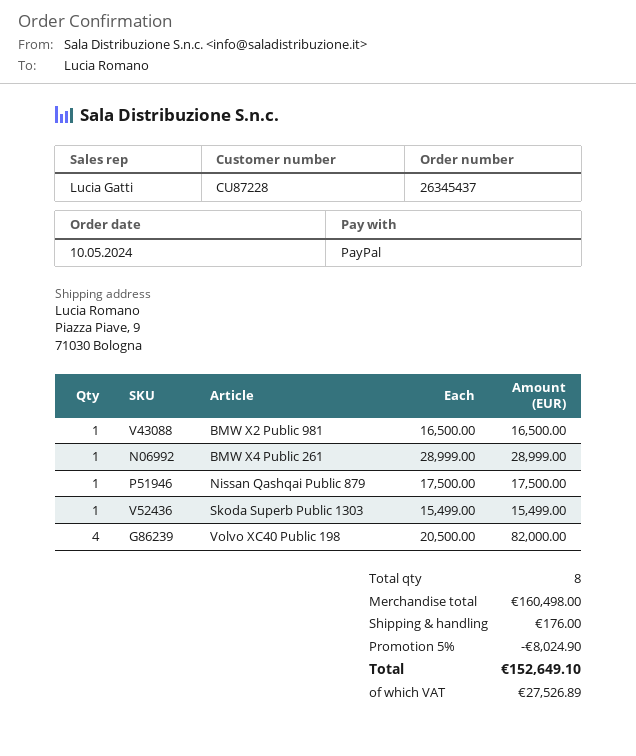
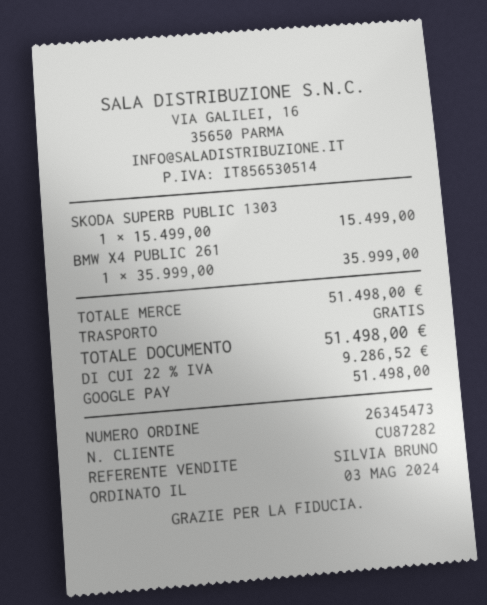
order number: 26345437 -> 26345473
order date: 2024-05-10 -> 2024-05-03
customer number: CU87228 -> CU87282
sales rep: Lucia Gatti -> SILVIA BRUNO
payment method: PayPal -> Google Pay
BMW X2 Public 981: 1 x 16500.00 = 16500.00 -> none
BMW X4 Public 261: 1 x 28999.00 = 28999.00 -> 1 x 35999.00 = 35999.00
Nissan Qashqai Public 879: 1 x 17500.00 = 17500.00 -> none
Volvo XC40 Public 198: 4 x 20500.00 = 82000.00 -> none
subtotal: 160498.00 -> 51498.00
discount: 5% = 8024.90 -> none
shipping: 176.00 -> 0.00
tax: 27526.89 -> 9286.52
total: 152649.10 -> 51498.00

